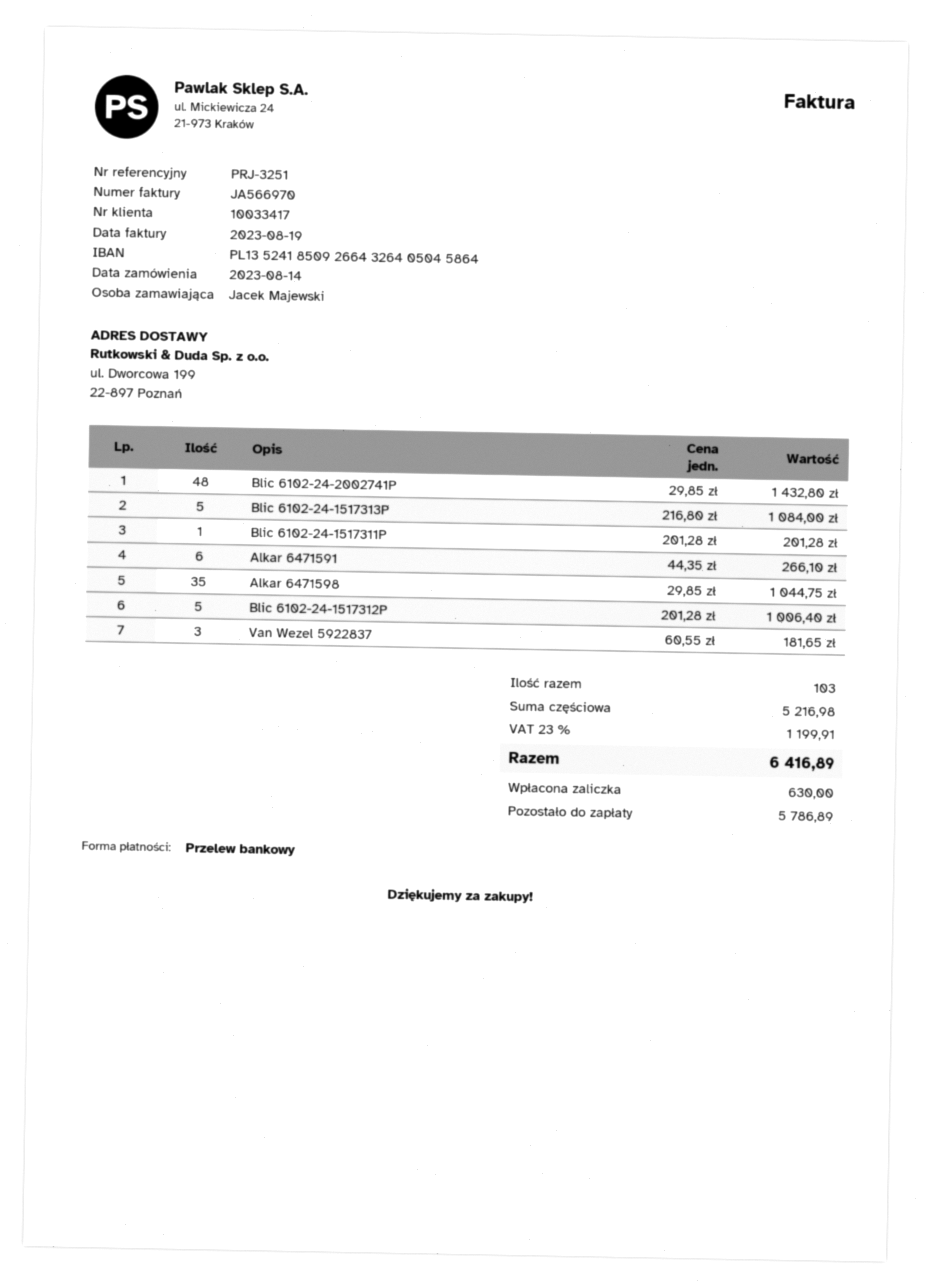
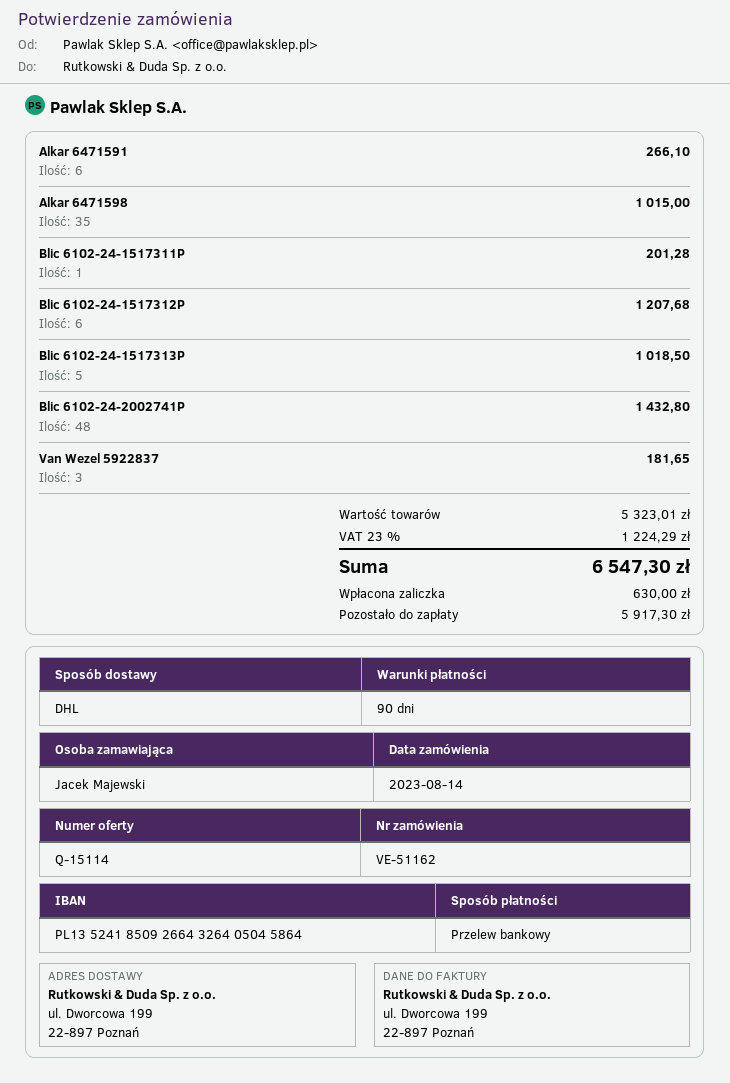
Blic 6102-24-1517313P: 5 for 1084.00 -> 5 for 1018.50
Alkar 6471598: 35 for 1044.75 -> 35 for 1015.00
Blic 6102-24-1517312P: 5 for 1006.40 -> 6 for 1207.68
subtotal: 5216.98 -> 5323.01
tax: 23% = 1199.91 -> 23% = 1224.29
total: 6416.89 -> 6547.30
balance: 5786.89 -> 5917.30

